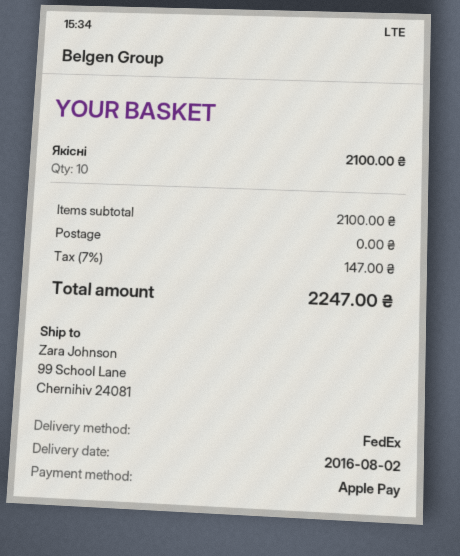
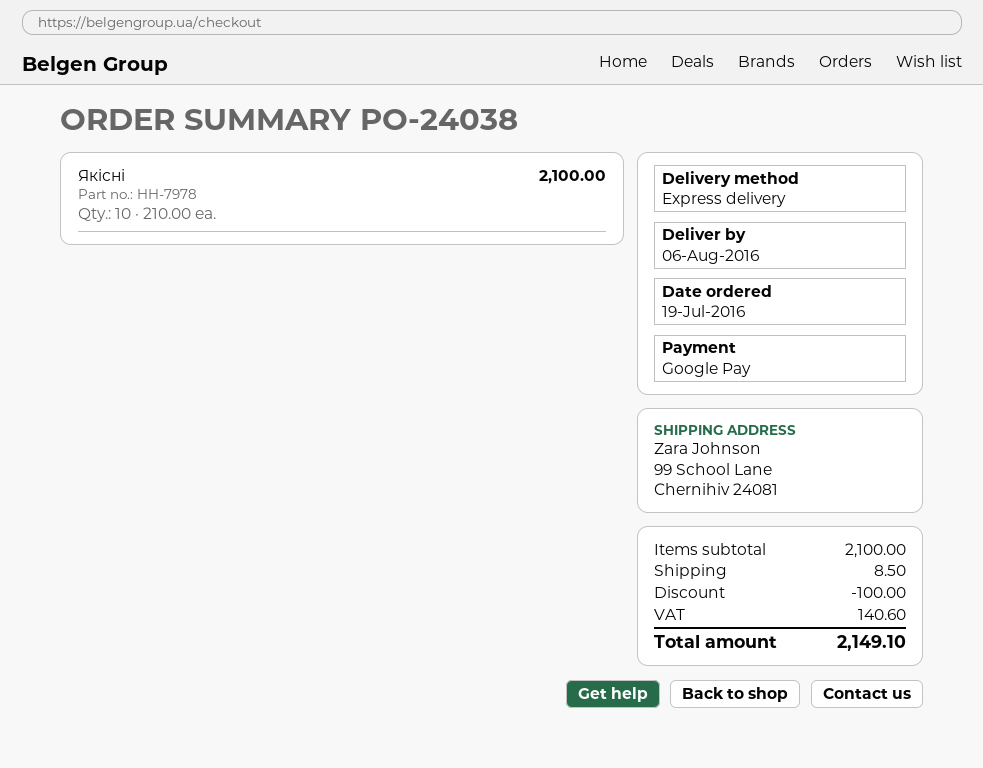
delivery date: 2016-08-02 -> 2016-08-06
payment method: Apple Pay -> Google Pay
shipping method: FedEx -> express
discount: none -> 100.00
shipping: 0.00 -> 8.50
tax: 147.00 -> 140.60
total: 2247.00 -> 2149.10

